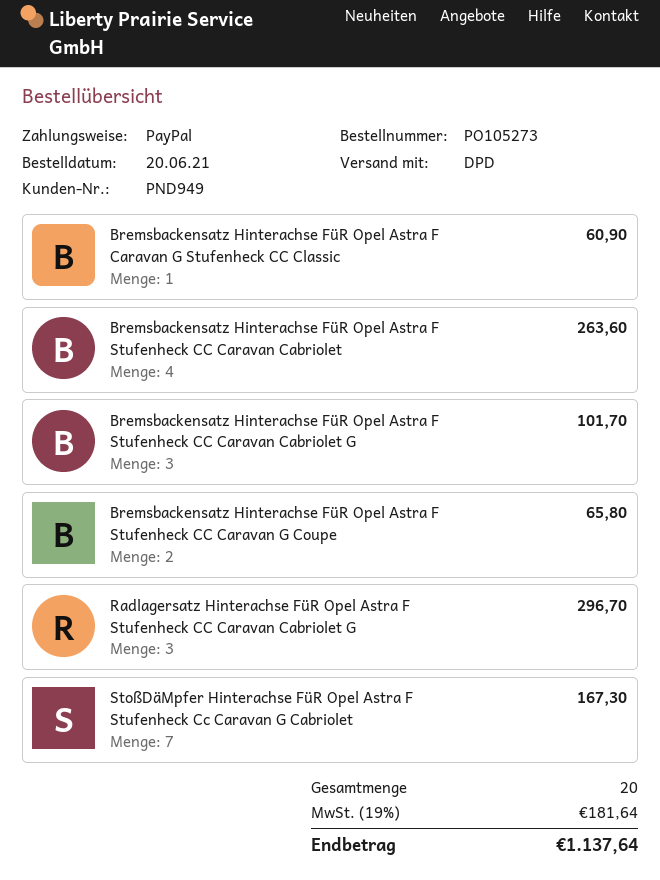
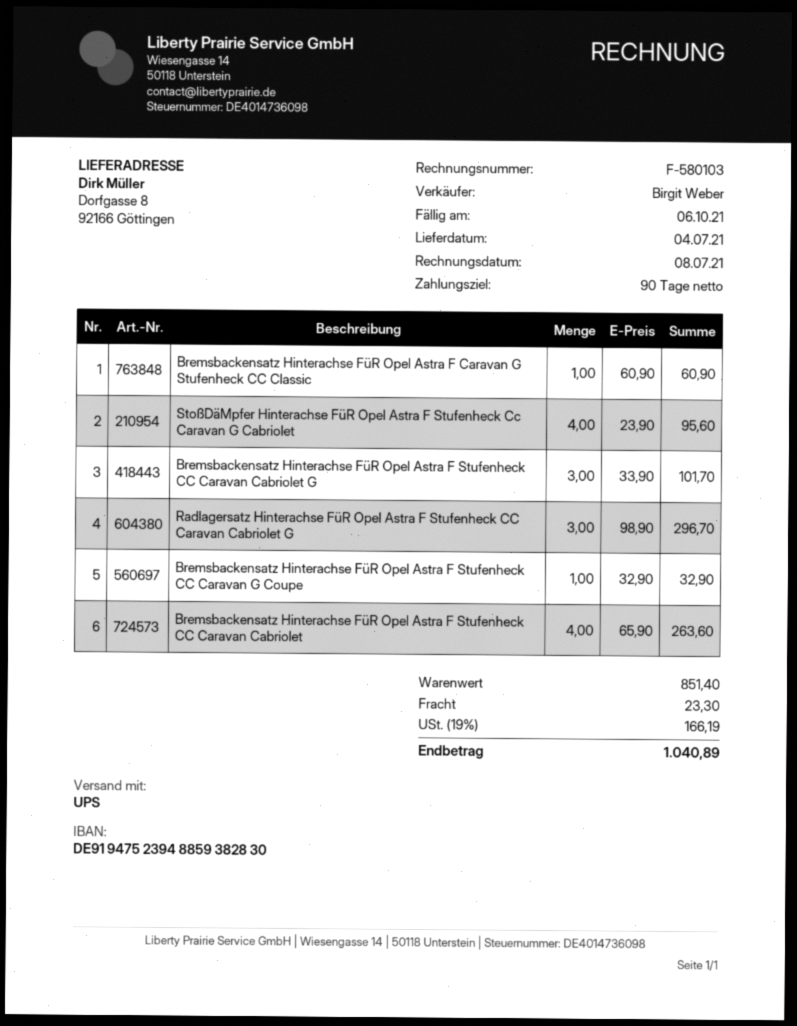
shipping method: DPD -> UPS
Bremsbackensatz Hinterachse FüR Opel Astra F Stufenheck CC Caravan G Coupe: 2 for 65.80 -> 1 for 32.90
StoßDäMpfer Hinterachse FüR Opel Astra F Stufenheck Cc Caravan G Cabriolet: 7 for 167.30 -> 4 for 95.60
shipping: none -> 23.30
tax: 19% = 181.64 -> 19% = 166.19
total: 1137.64 -> 1040.89

